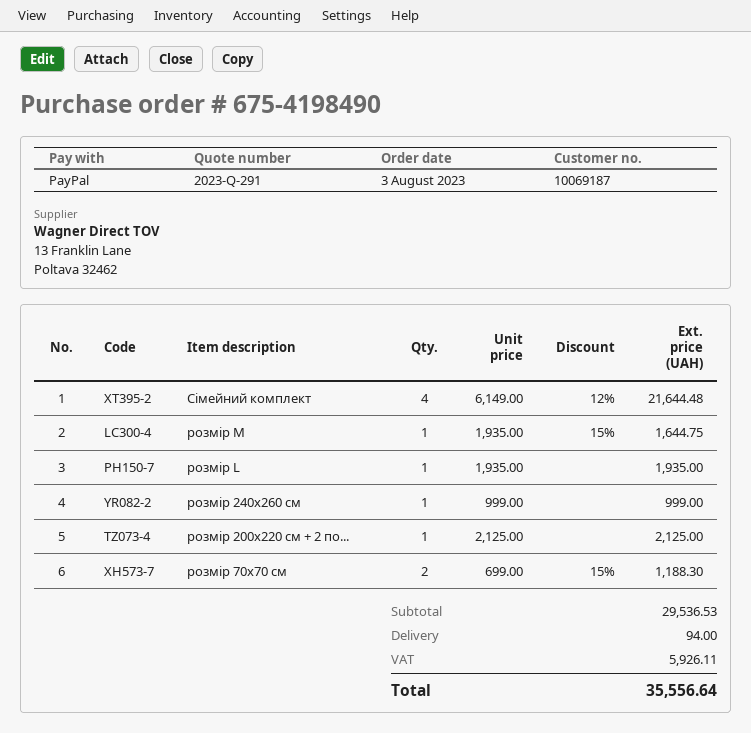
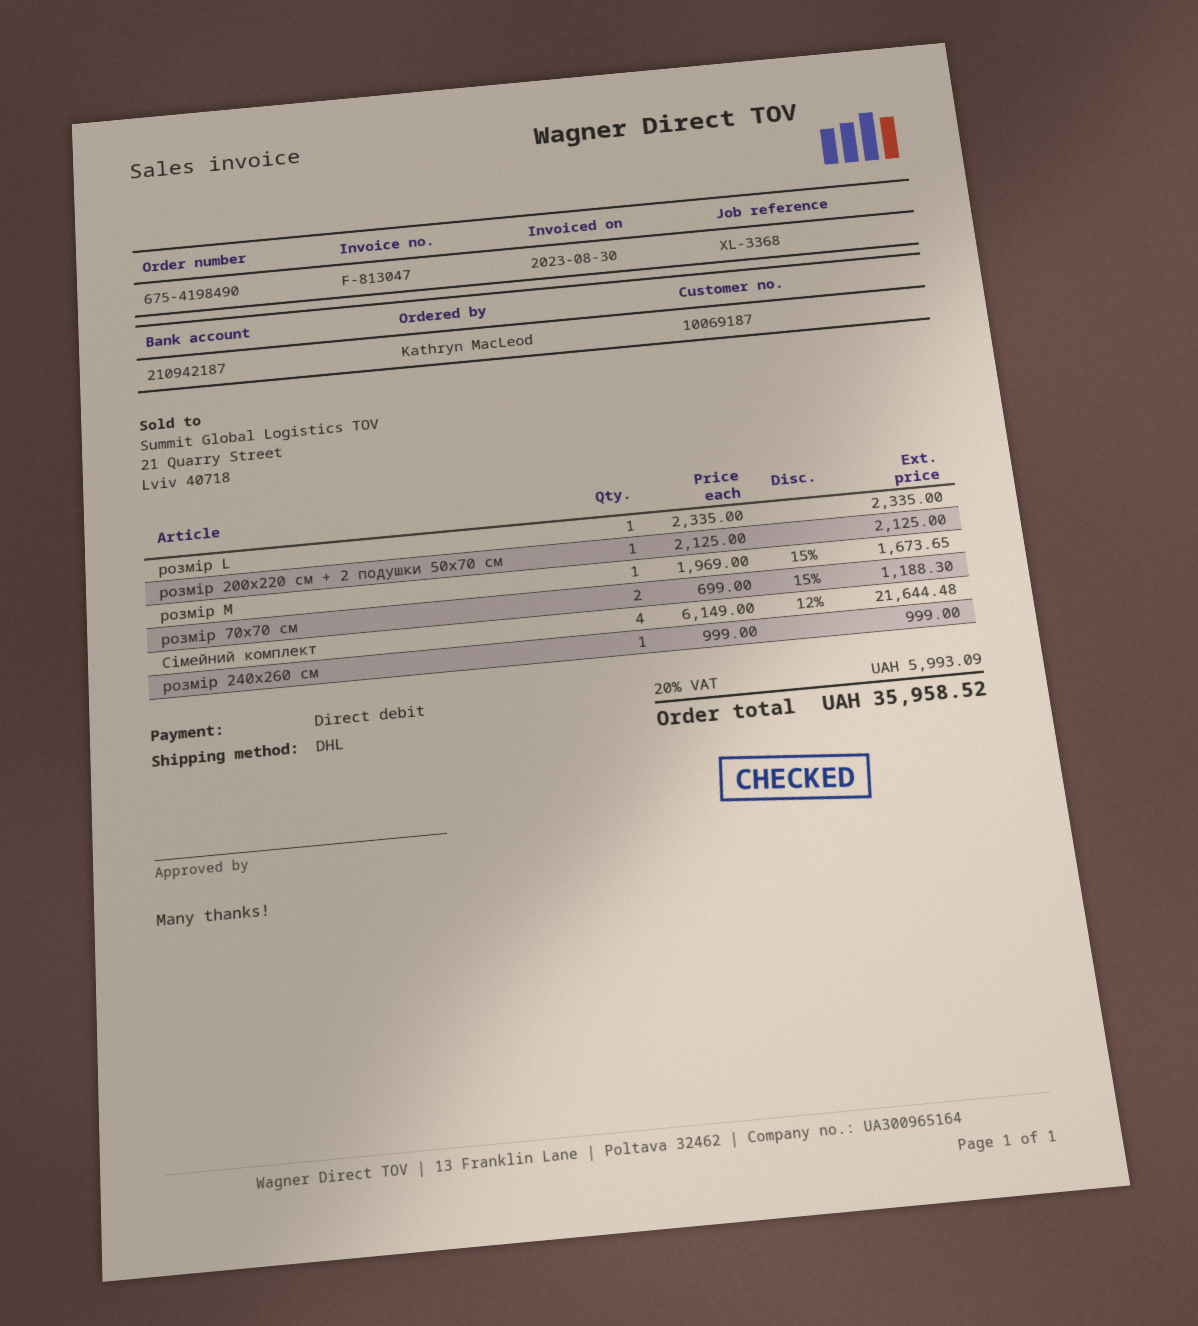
payment method: PayPal -> direct debit
розмір M: 1 x 1935.00 - 15% = 1644.75 -> 1 x 1969.00 - 15% = 1673.65
розмір L: 1 x 1935.00 = 1935.00 -> 1 x 2335.00 = 2335.00
shipping: 94.00 -> none
tax: 5926.11 -> 5993.09
total: 35556.64 -> 35958.52

